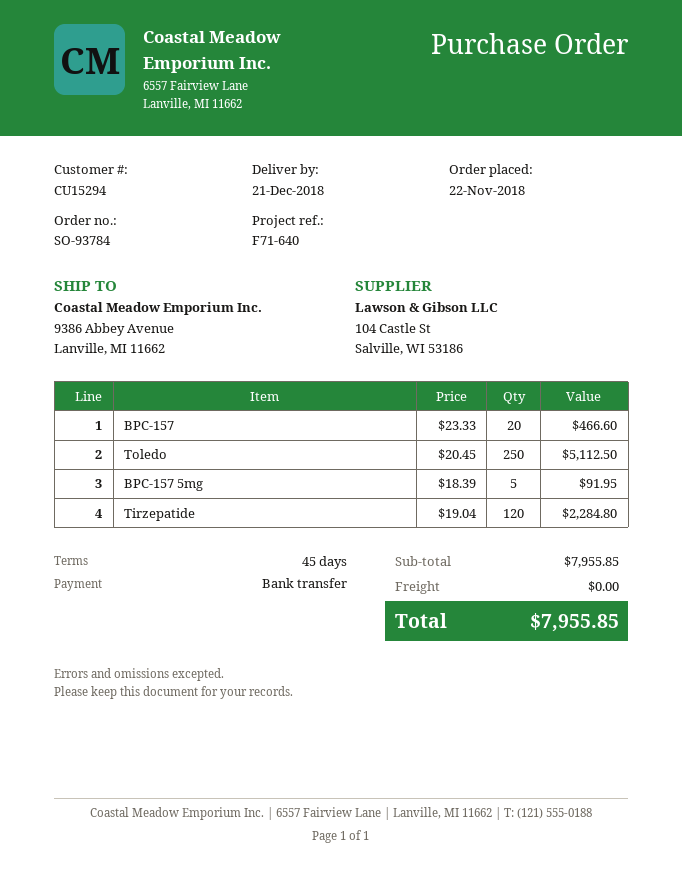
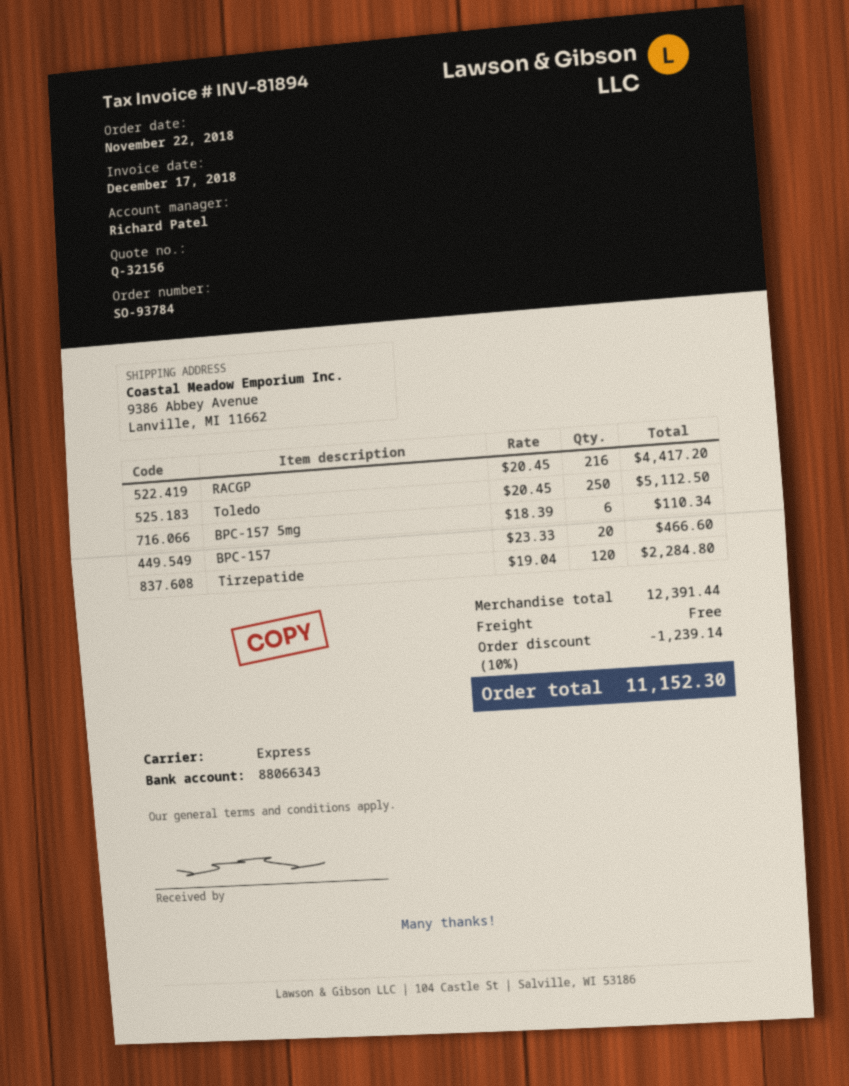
BPC-157 5mg: 5 x 18.39 = 91.95 -> 6 x 18.39 = 110.34
RACGP: none -> 216 x 20.45 = 4417.20
subtotal: 7955.85 -> 12391.44
discount: none -> 10% = 1239.14
total: 7955.85 -> 11152.30

